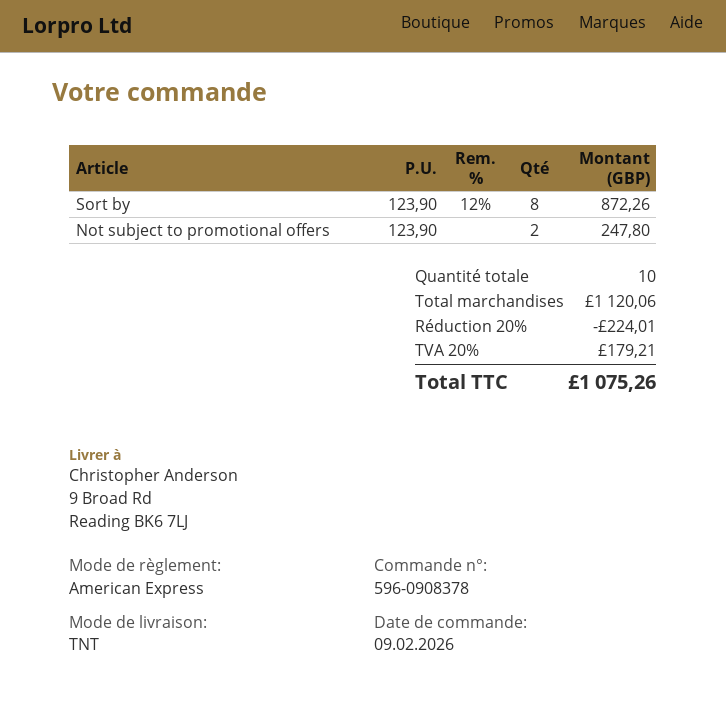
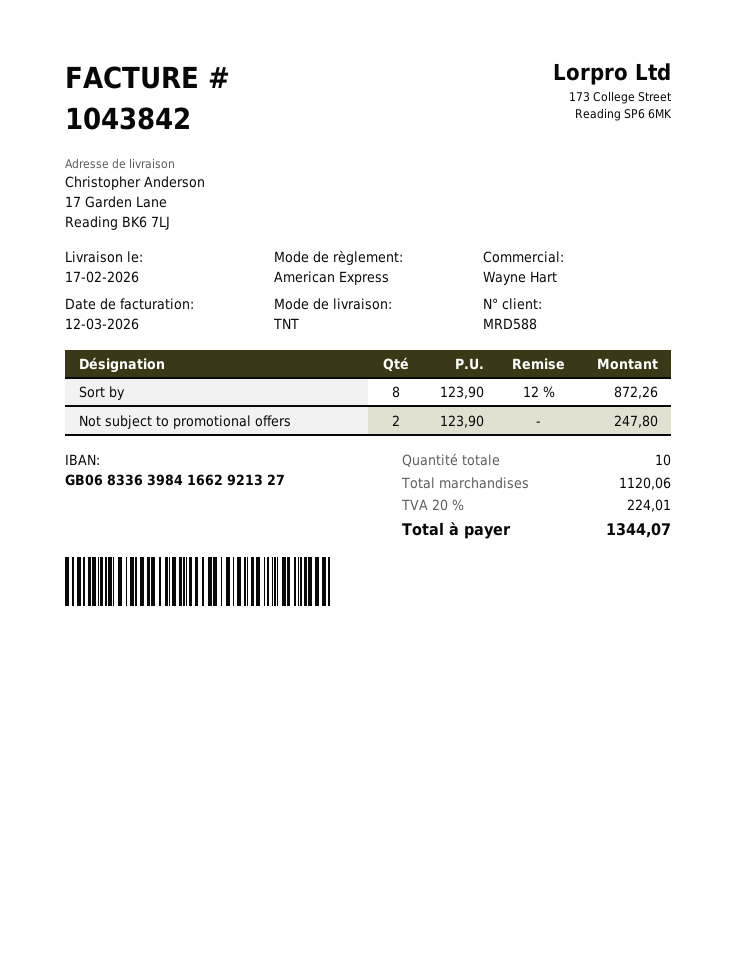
ship to: 9 Broad Rd, Reading BK6 7LJ -> 17 Garden Lane, Reading BK6 7LJ
discount: 20% = 224.01 -> none
tax: 20% = 179.21 -> 20% = 224.01
total: 1075.26 -> 1344.07

